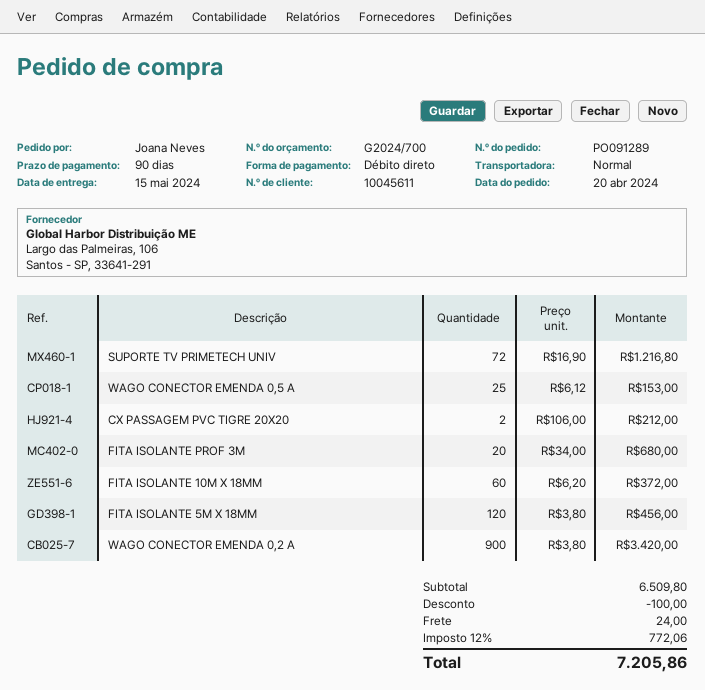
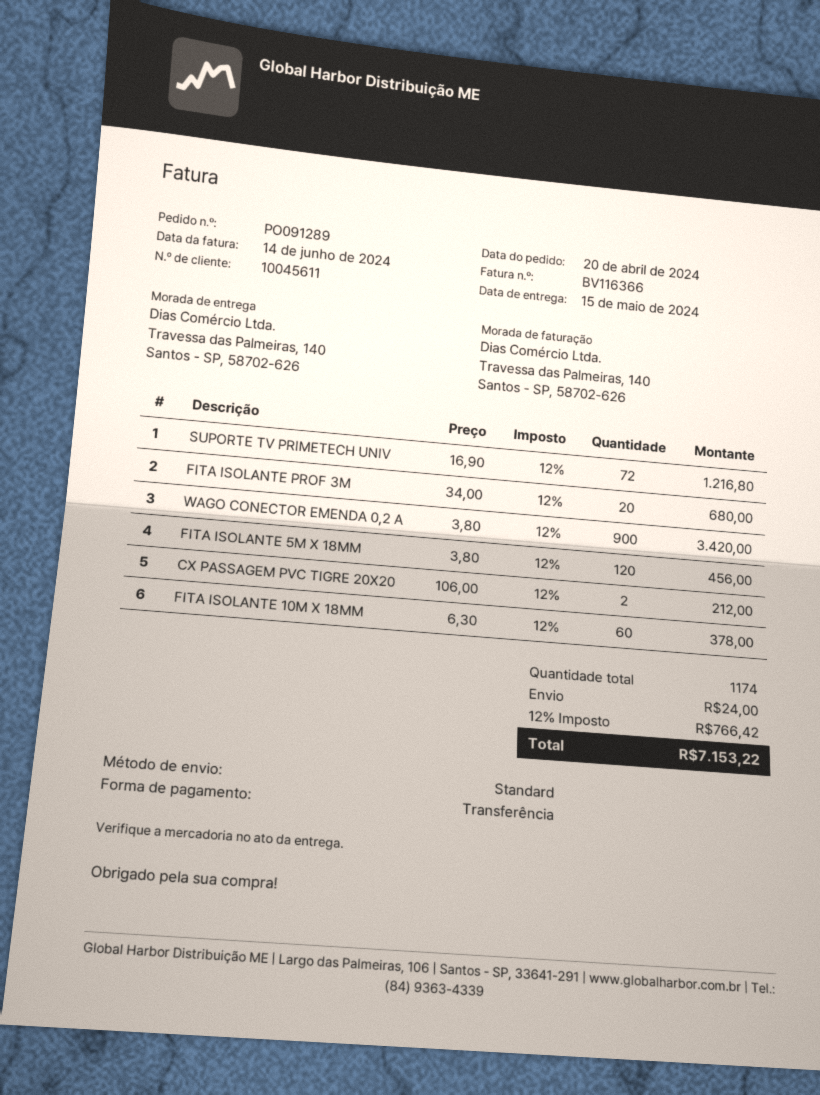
payment method: direct debit -> bank transfer
WAGO CONECTOR EMENDA 0,5 A: 25 x 6.12 = 153.00 -> none
FITA ISOLANTE 10M X 18MM: 60 x 6.20 = 372.00 -> 60 x 6.30 = 378.00
discount: 100.00 -> none
tax: 12% = 772.06 -> 12% = 766.42
total: 7205.86 -> 7153.22

